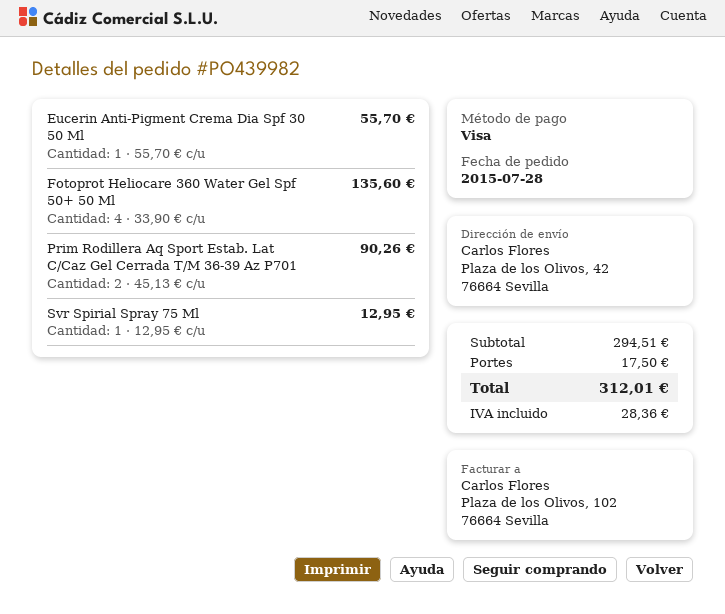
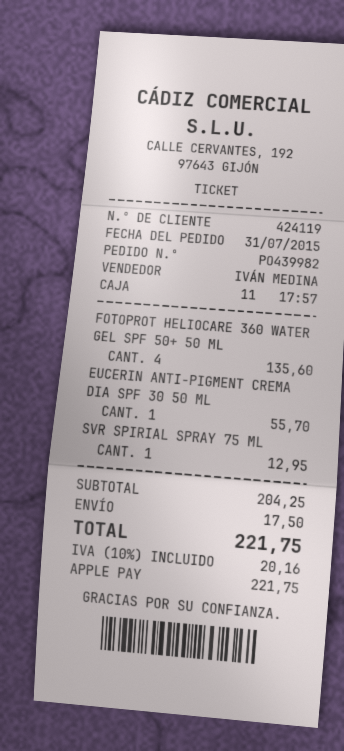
order date: 2015-07-28 -> 2015-07-31
payment method: Visa -> Apple Pay
Prim Rodillera Aq Sport Estab. Lat C/Caz Gel Cerrada T/M 36-39 Az P701: 2 for 90.26 -> none
subtotal: 294.51 -> 204.25
tax: 28.36 -> 20.16
total: 312.01 -> 221.75

